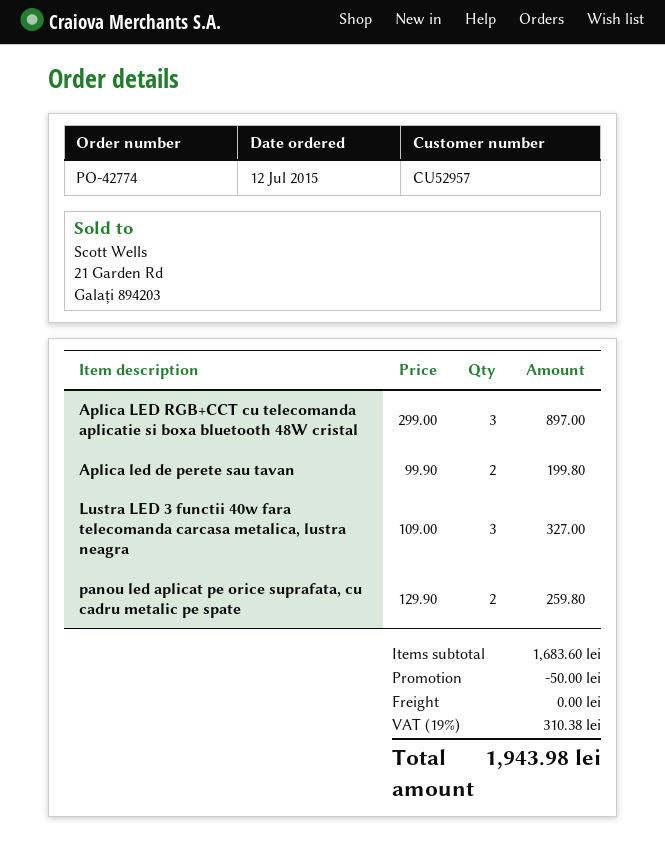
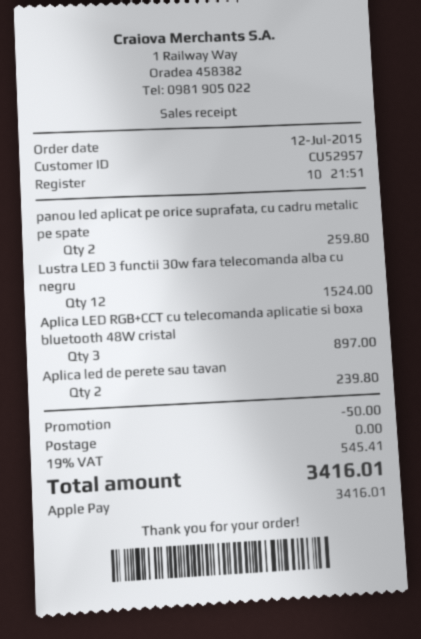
Aplica led de perete sau tavan: 2 for 199.80 -> 2 for 239.80
Lustra LED 3 functii 40w fara telecomanda carcasa metalica, lustra neagra: 3 for 327.00 -> none
Lustra LED 3 functii 30w fara telecomanda alba cu negru: none -> 12 for 1524.00
tax: 19% = 310.38 -> 19% = 545.41
total: 1943.98 -> 3416.01

